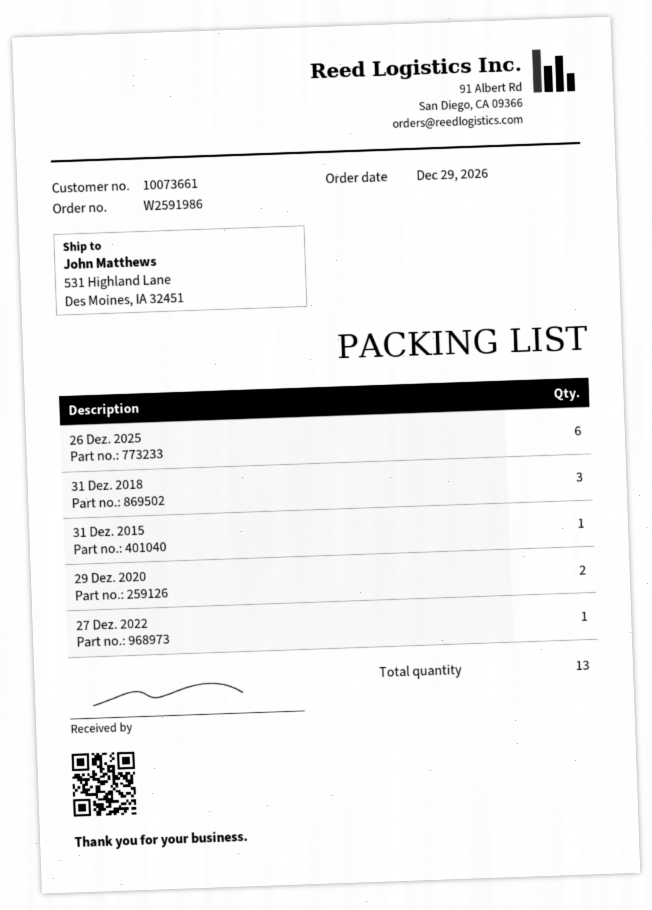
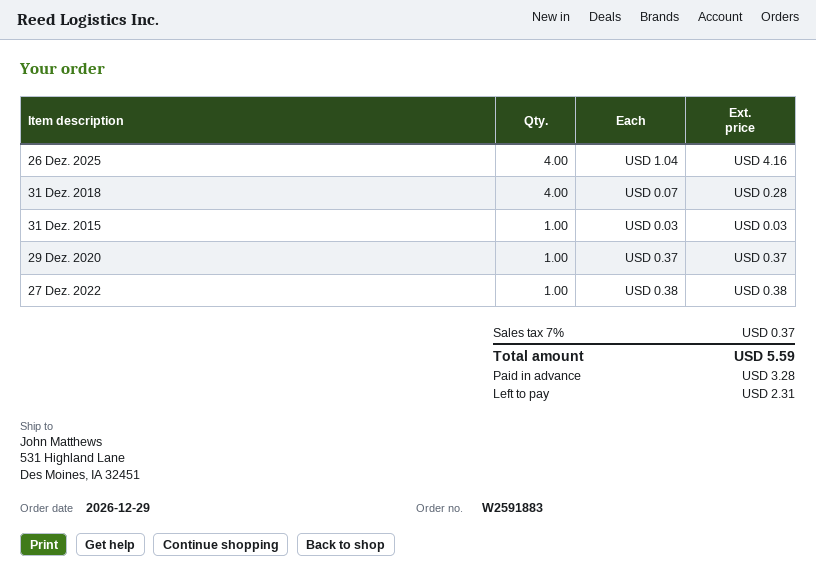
order number: W2591986 -> W2591883
26 Dez. 2025: 6 -> 4
31 Dez. 2018: 3 -> 4
29 Dez. 2020: 2 -> 1

